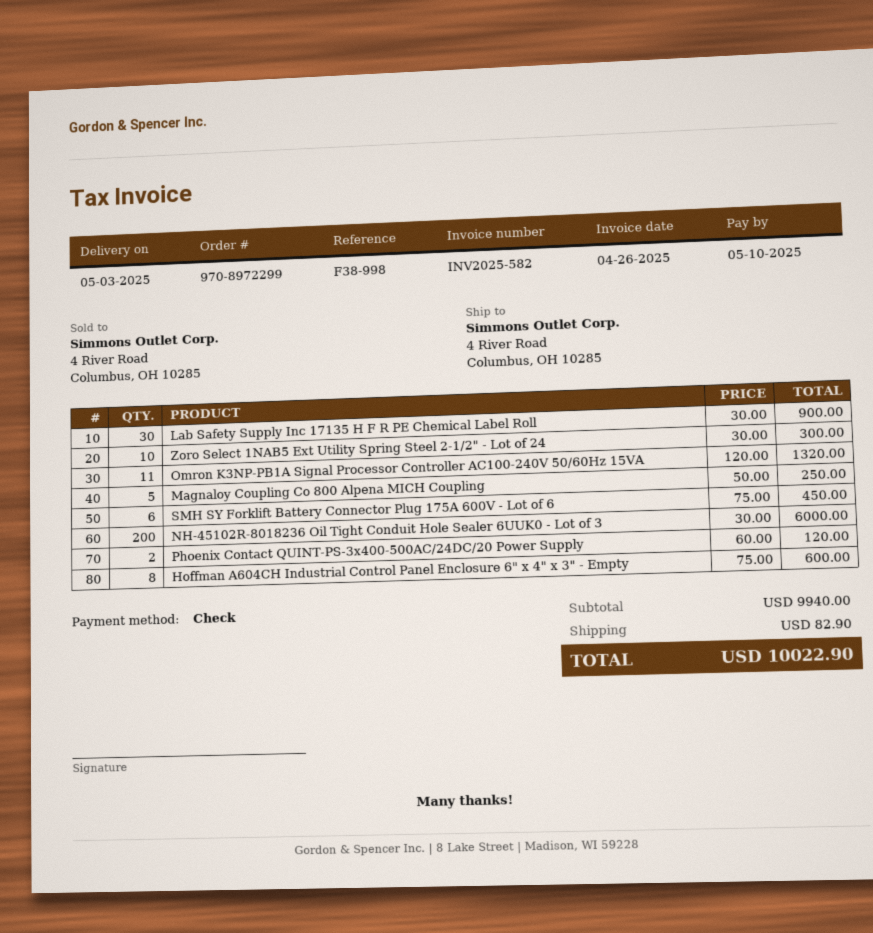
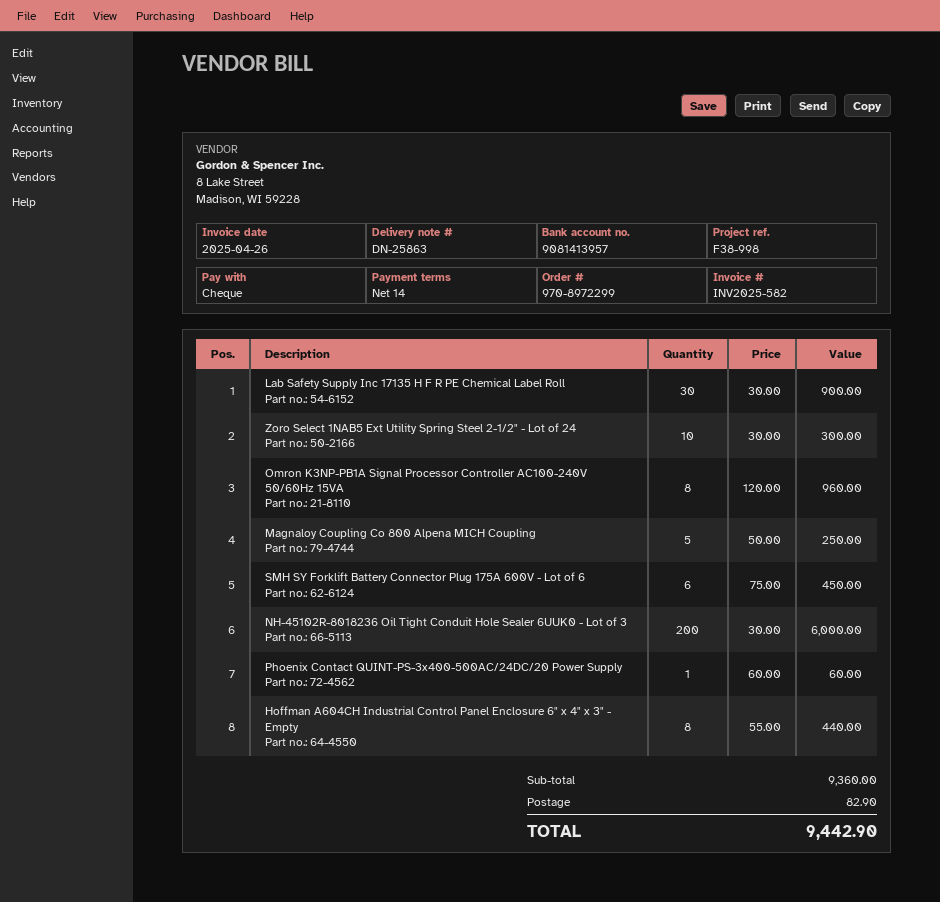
Omron K3NP-PB1A Signal Processor Controller AC100-240V 50/60Hz 15VA: 11 x 120.00 = 1320.00 -> 8 x 120.00 = 960.00
Phoenix Contact QUINT-PS-3x400-500AC/24DC/20 Power Supply: 2 x 60.00 = 120.00 -> 1 x 60.00 = 60.00
Hoffman A604CH Industrial Control Panel Enclosure 6" x 4" x 3" - Empty: 8 x 75.00 = 600.00 -> 8 x 55.00 = 440.00
subtotal: 9940.00 -> 9360.00
total: 10022.90 -> 9442.90

